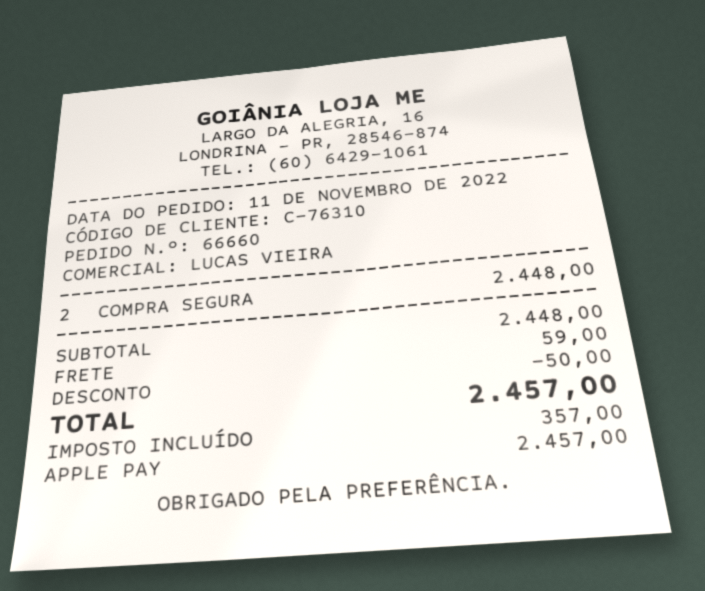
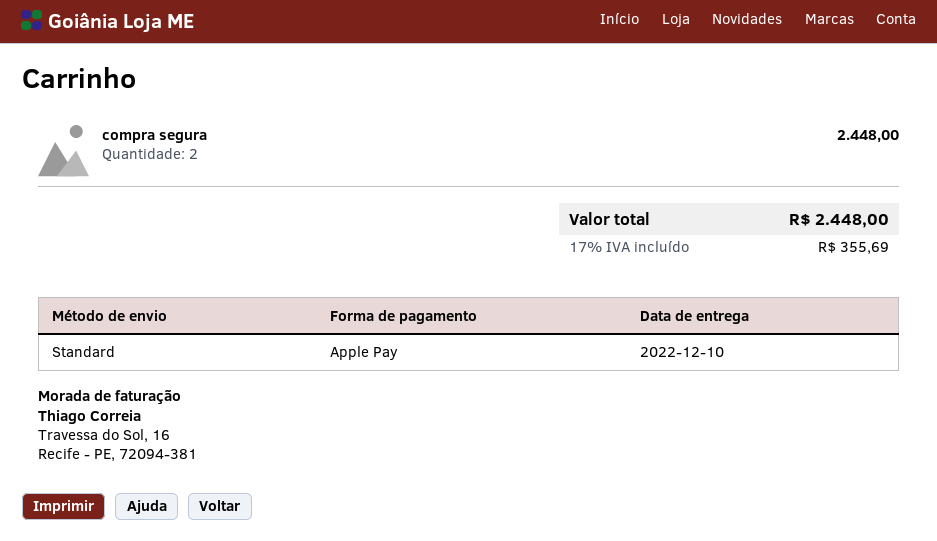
discount: 50.00 -> none
shipping: 59.00 -> none
tax: 357.00 -> 355.69
total: 2457.00 -> 2448.00

